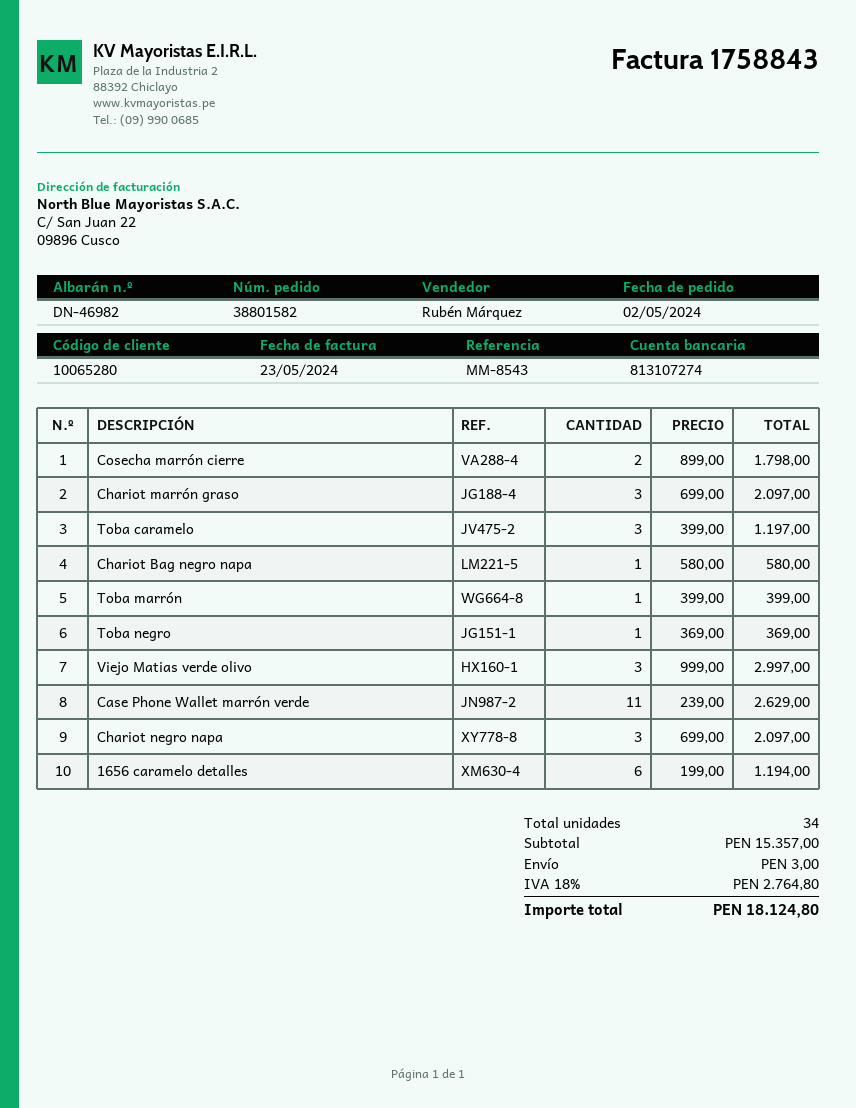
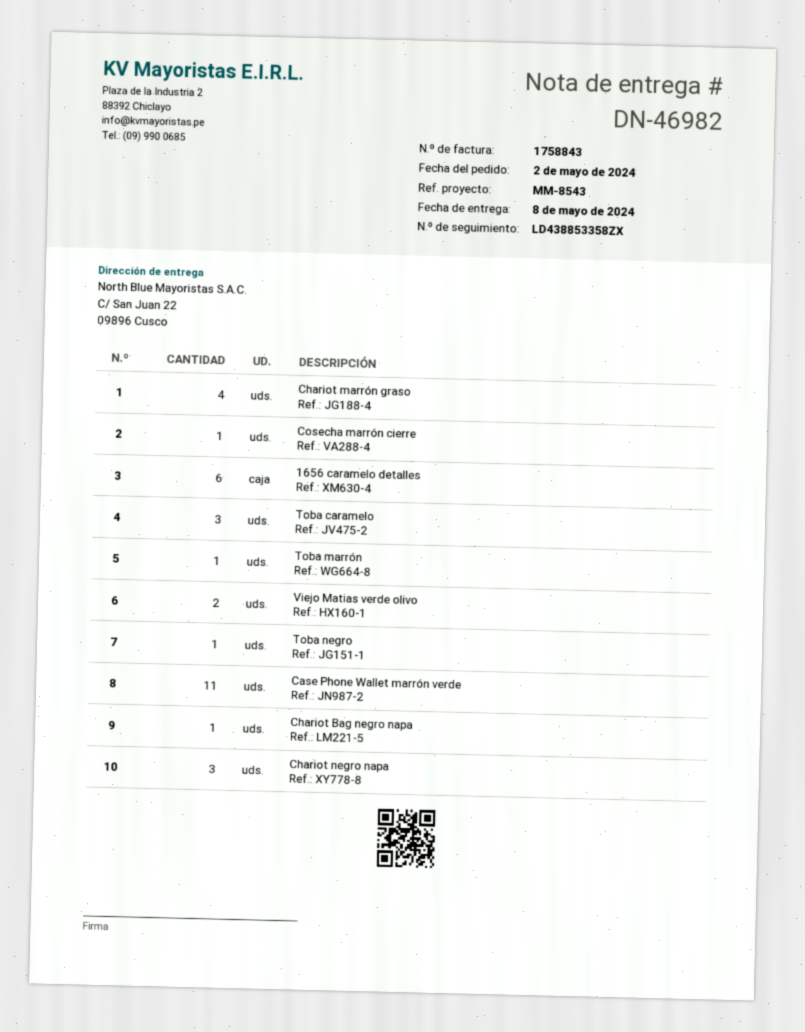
Cosecha marrón cierre: 2 -> 1
Chariot marrón graso: 3 -> 4
Viejo Matias verde olivo: 3 -> 2

